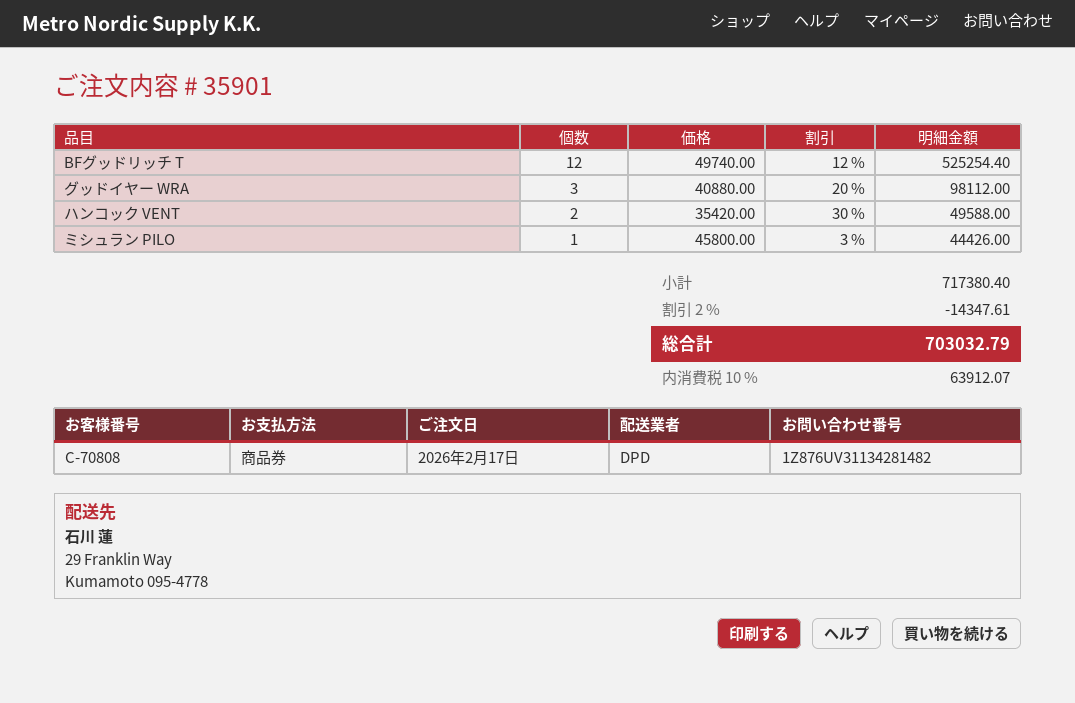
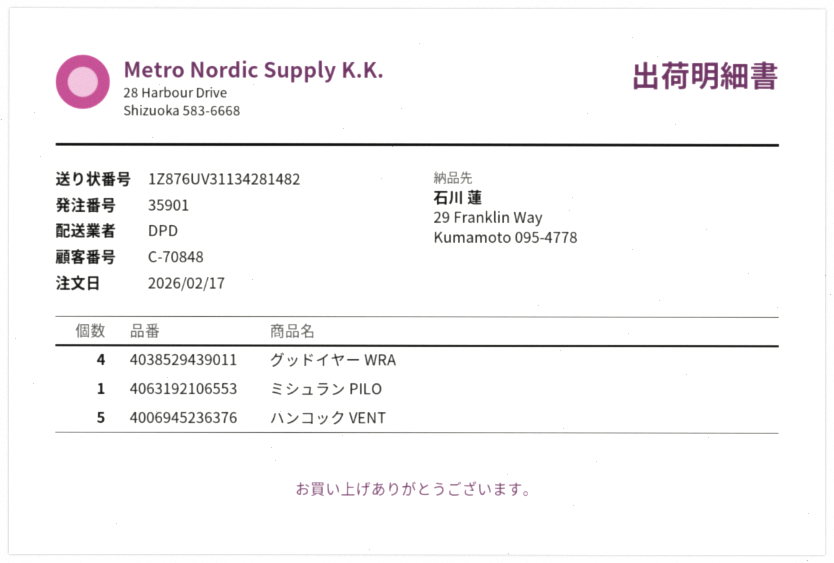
customer number: C-70808 -> C-70848
BFグッドリッチ T: 12 -> none
グッドイヤー WRA: 3 -> 4
ハンコック VENT: 2 -> 5

